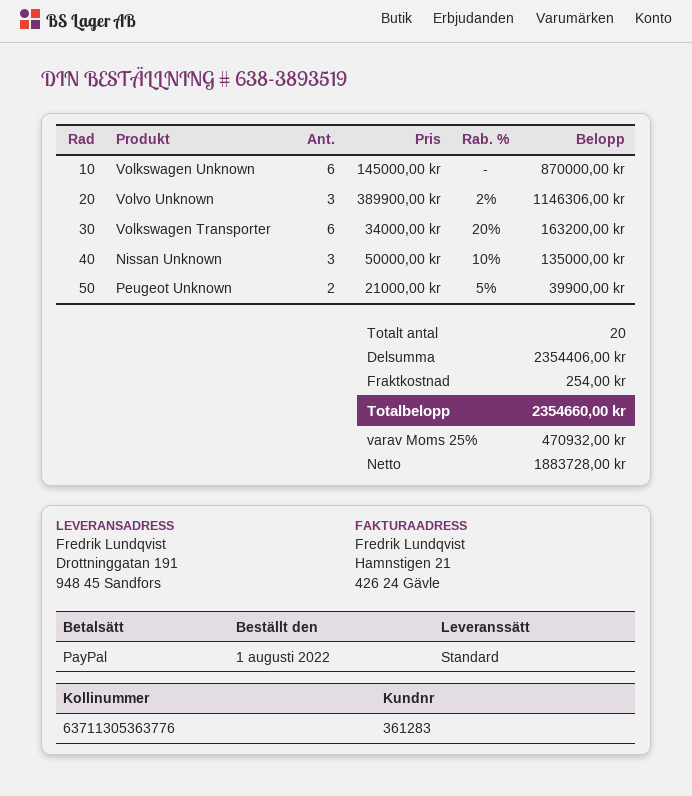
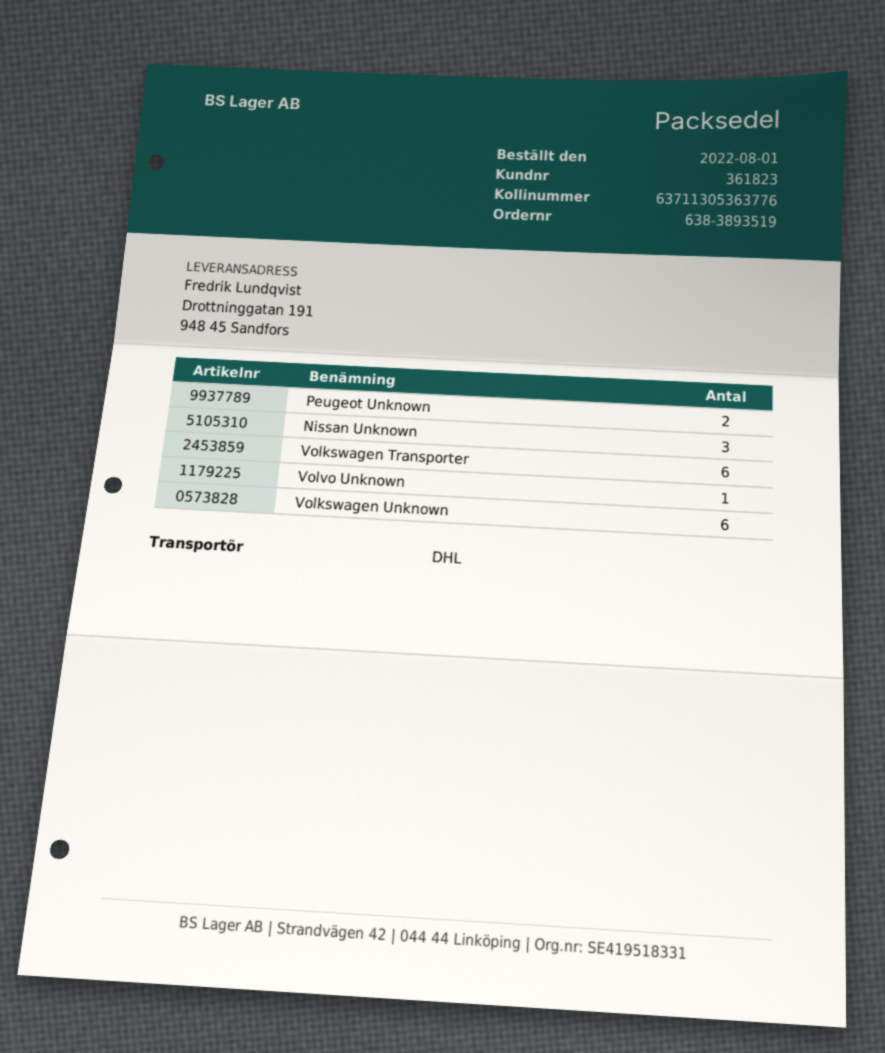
customer number: 361283 -> 361823
shipping method: standard -> DHL
Volvo Unknown: 3 -> 1

